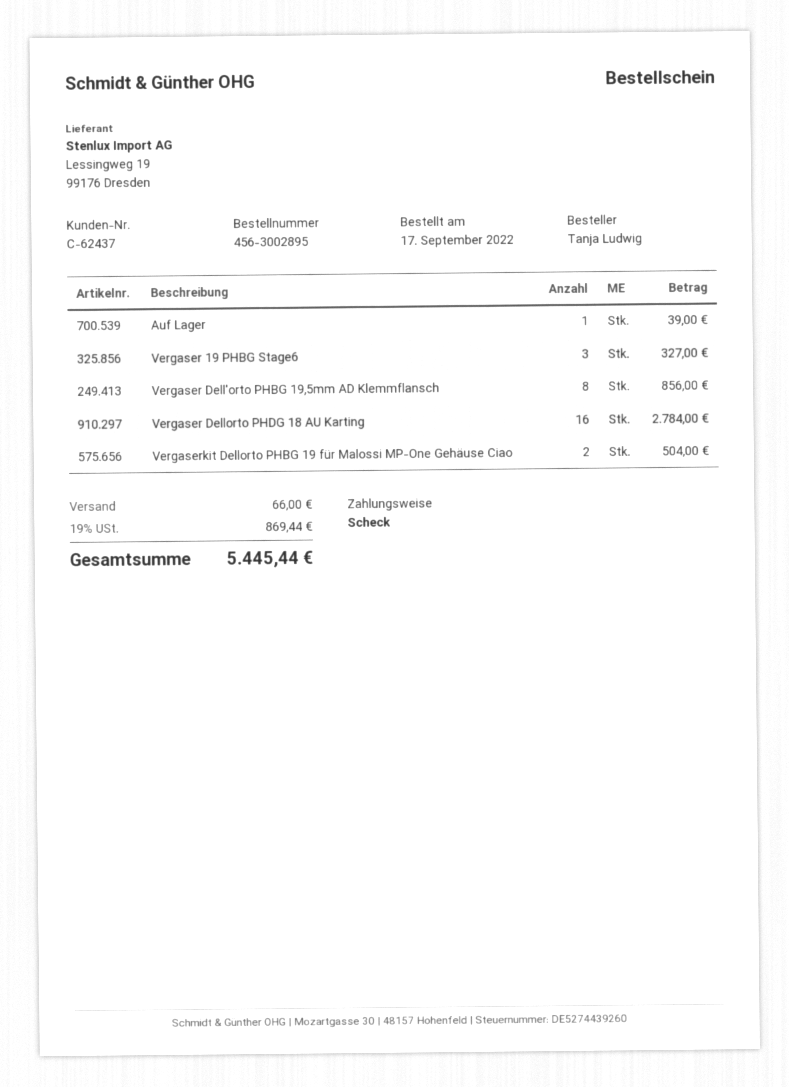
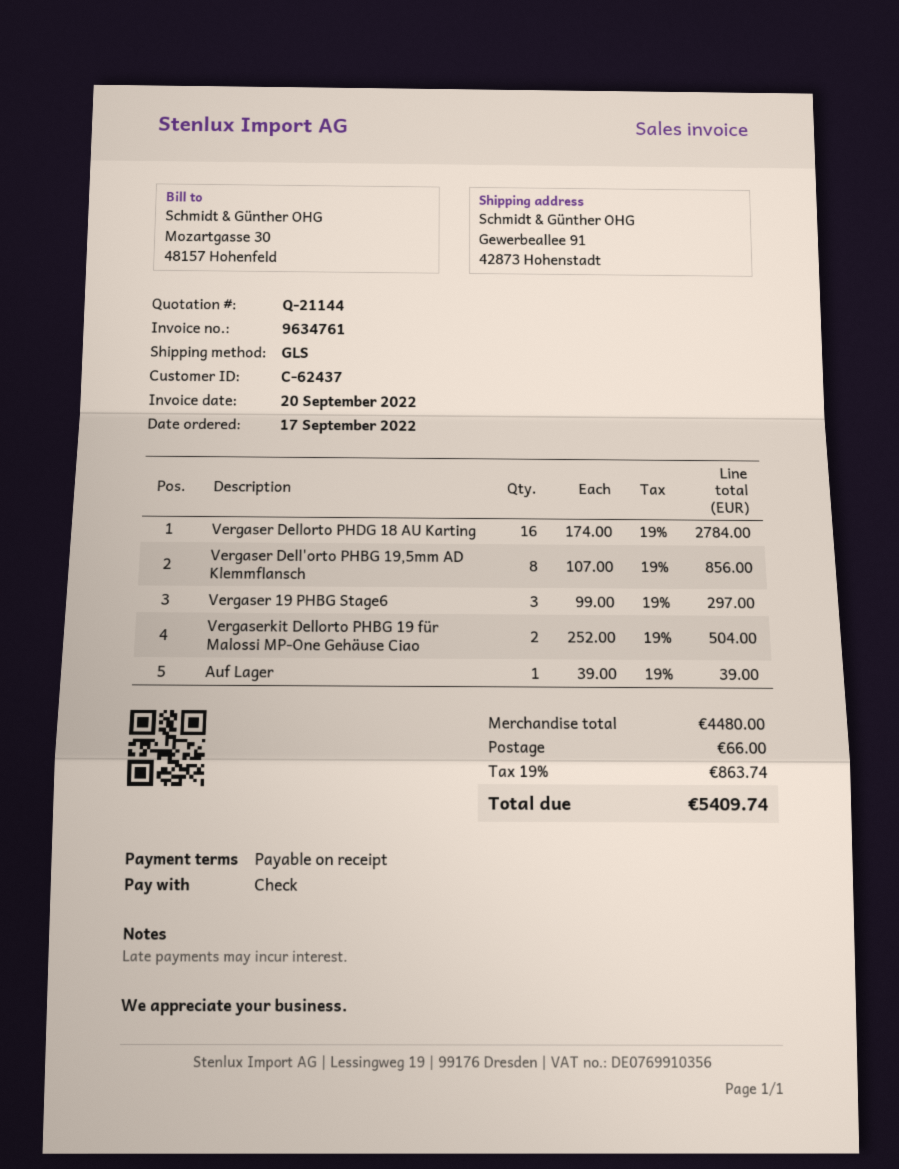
Vergaser 19 PHBG Stage6: 3 for 327.00 -> 3 for 297.00
tax: 19% = 869.44 -> 19% = 863.74
total: 5445.44 -> 5409.74

